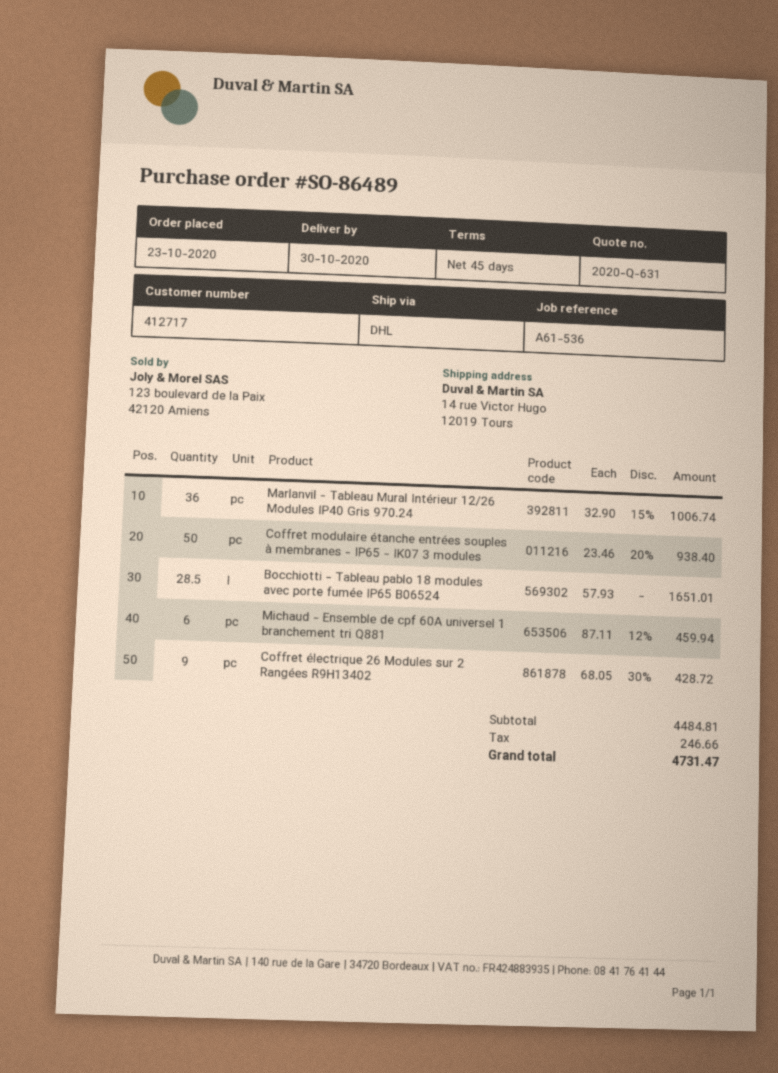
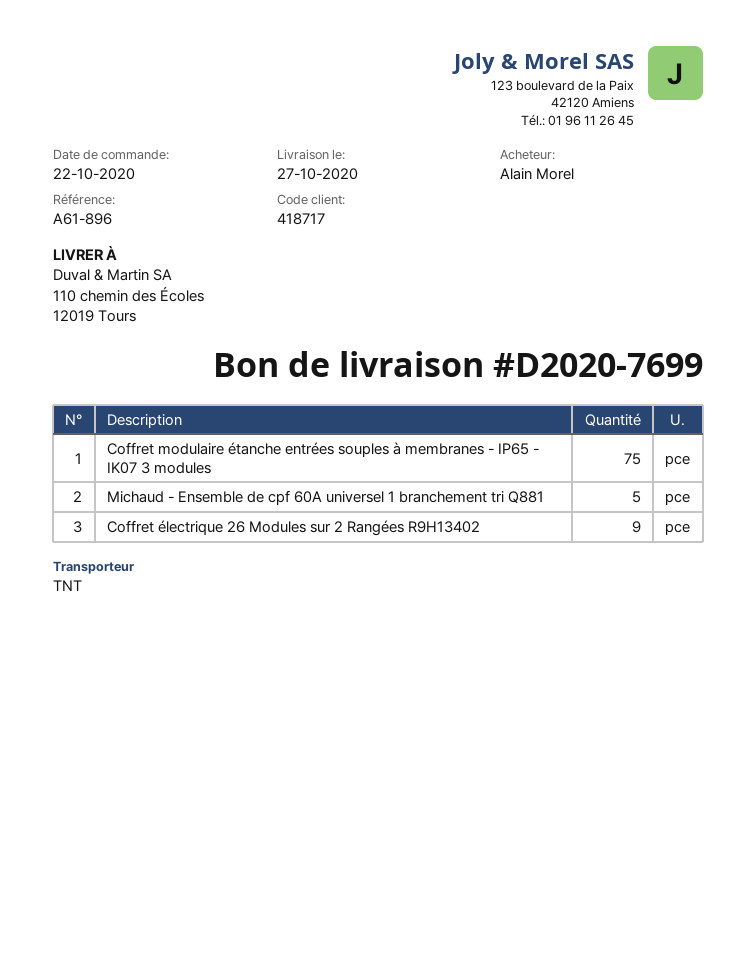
order date: 2020-10-23 -> 2020-10-22
delivery date: 2020-10-30 -> 2020-10-27
customer number: 412717 -> 418717
reference: A61-536 -> A61-896
shipping method: DHL -> TNT
ship to: 14 rue Victor Hugo, 12019 Tours -> 110 chemin des Écoles, 12019 Tours
Marlanvil - Tableau Mural Intérieur 12/26 Modules IP40 Gris 970.24: 36 -> none
Coffret modulaire étanche entrées souples à membranes - IP65 - IK07 3 modules: 50 -> 75
Bocchiotti - Tableau pablo 18 modules avec porte fumée IP65 B06524: 28.5 -> none
Michaud - Ensemble de cpf 60A universel 1 branchement tri Q881: 6 -> 5

